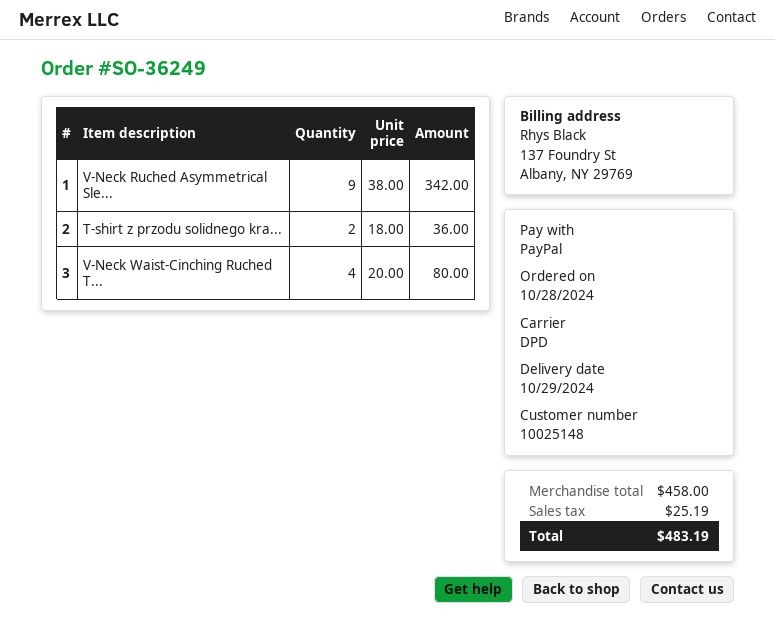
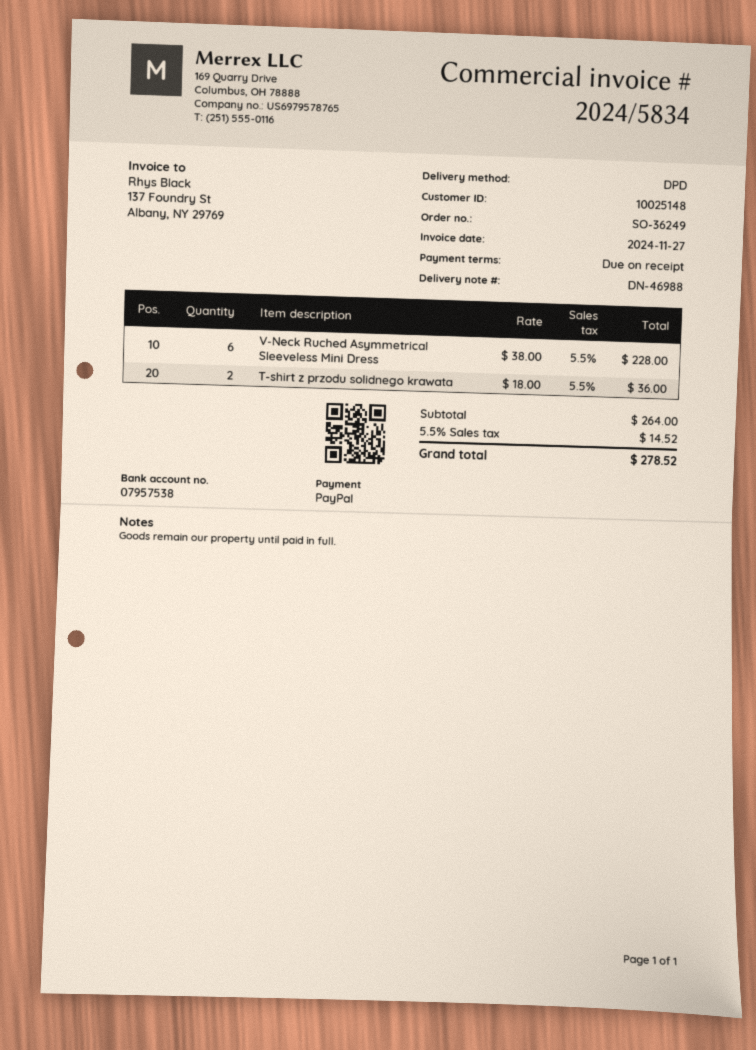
V-Neck Ruched Asymmetrical Sle...: 9 x 38.00 = 342.00 -> 6 x 38.00 = 228.00
V-Neck Waist-Cinching Ruched T...: 4 x 20.00 = 80.00 -> none
subtotal: 458.00 -> 264.00
tax: 25.19 -> 14.52
total: 483.19 -> 278.52

